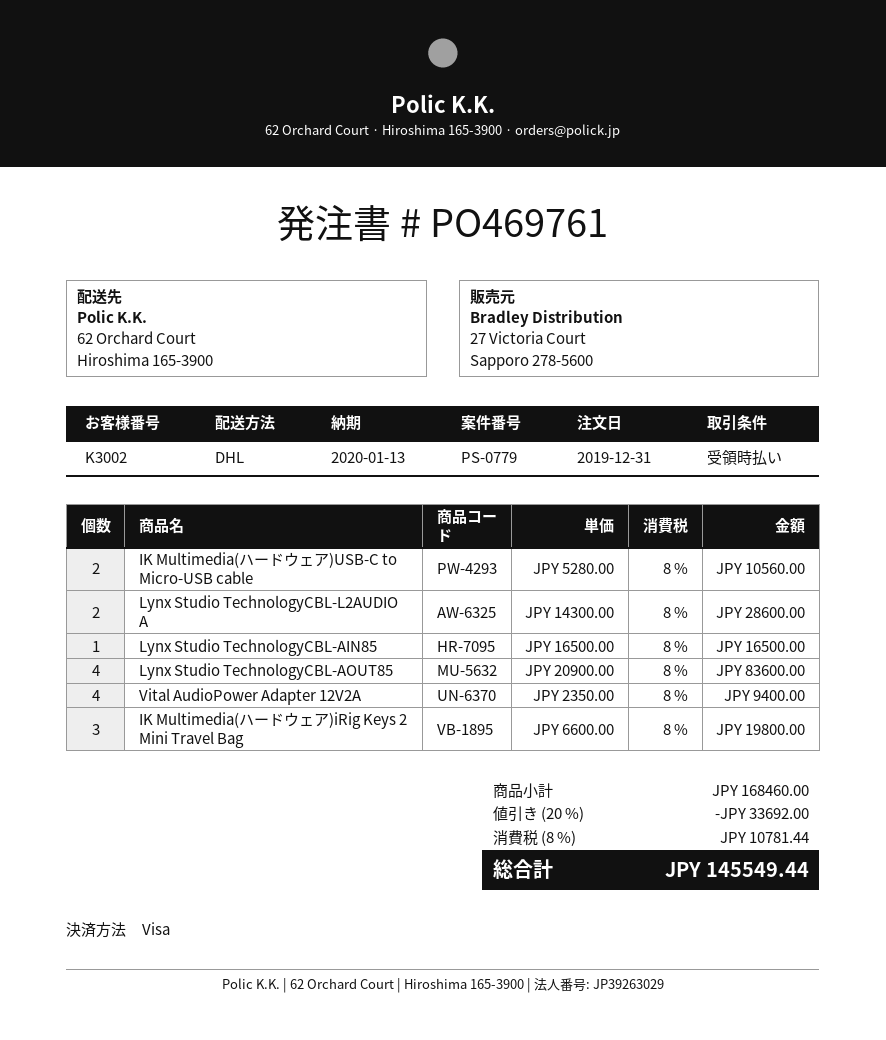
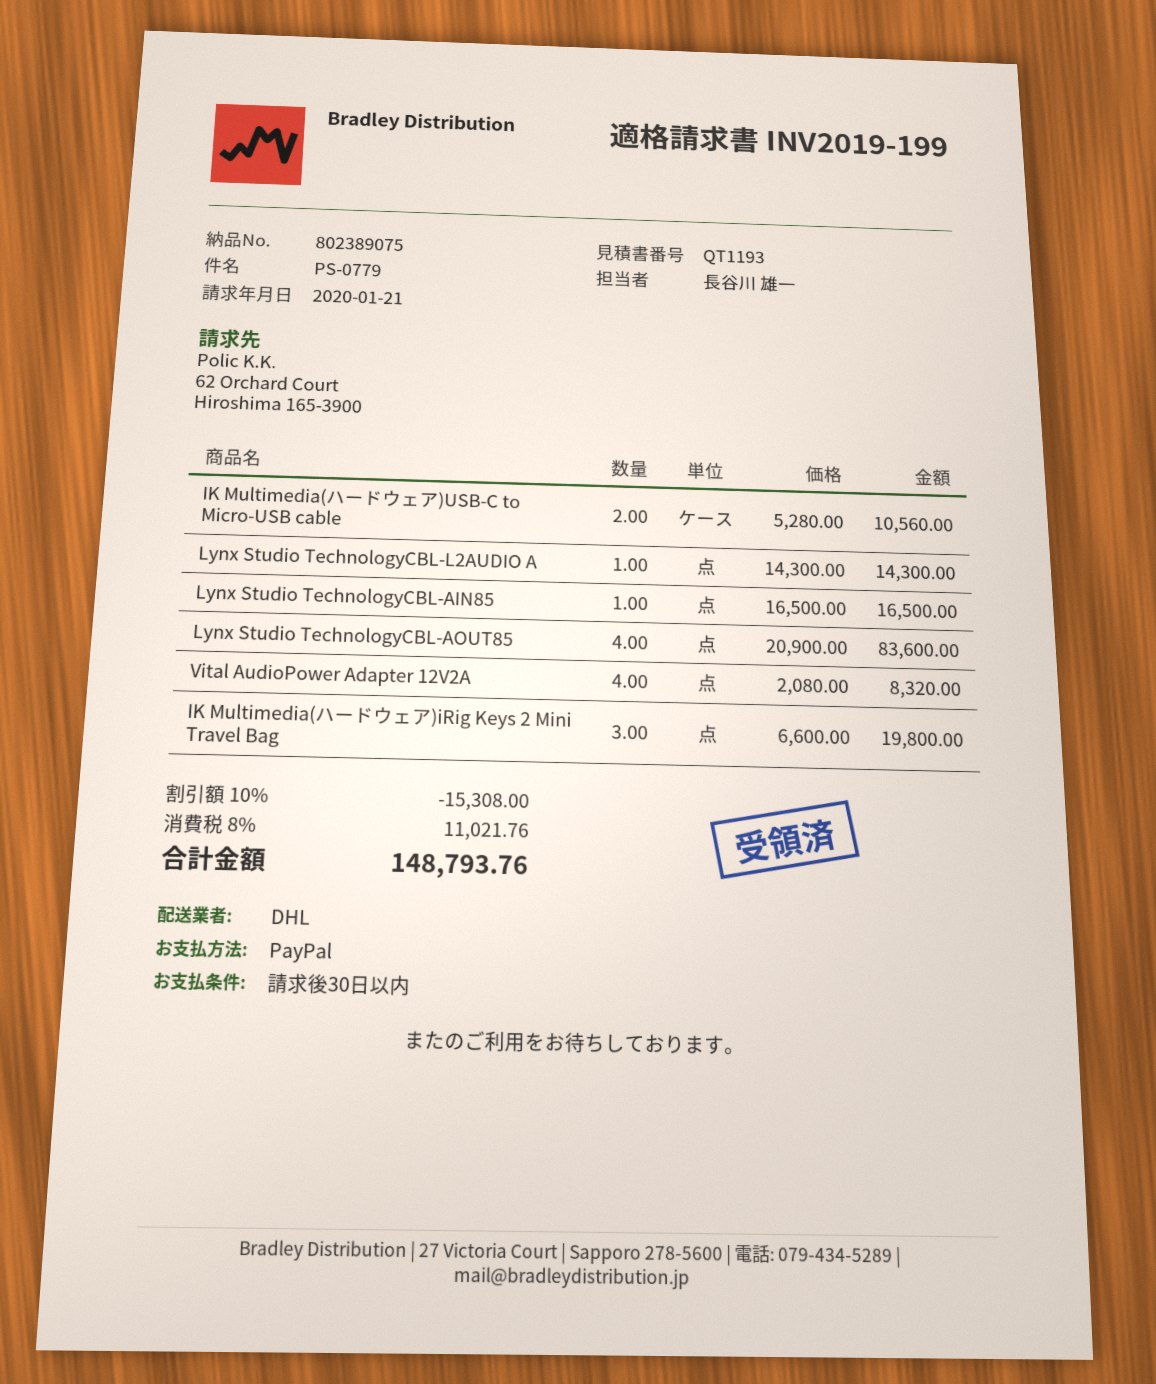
payment terms: on receipt -> 30 days
payment method: Visa -> PayPal
Lynx Studio TechnologyCBL-L2AUDIO A: 2 x 14300.00 = 28600.00 -> 1 x 14300.00 = 14300.00
Vital AudioPower Adapter 12V2A: 4 x 2350.00 = 9400.00 -> 4 x 2080.00 = 8320.00
discount: 20% = 33692.00 -> 10% = 15308.00
tax: 8% = 10781.44 -> 8% = 11021.76
total: 145549.44 -> 148793.76

